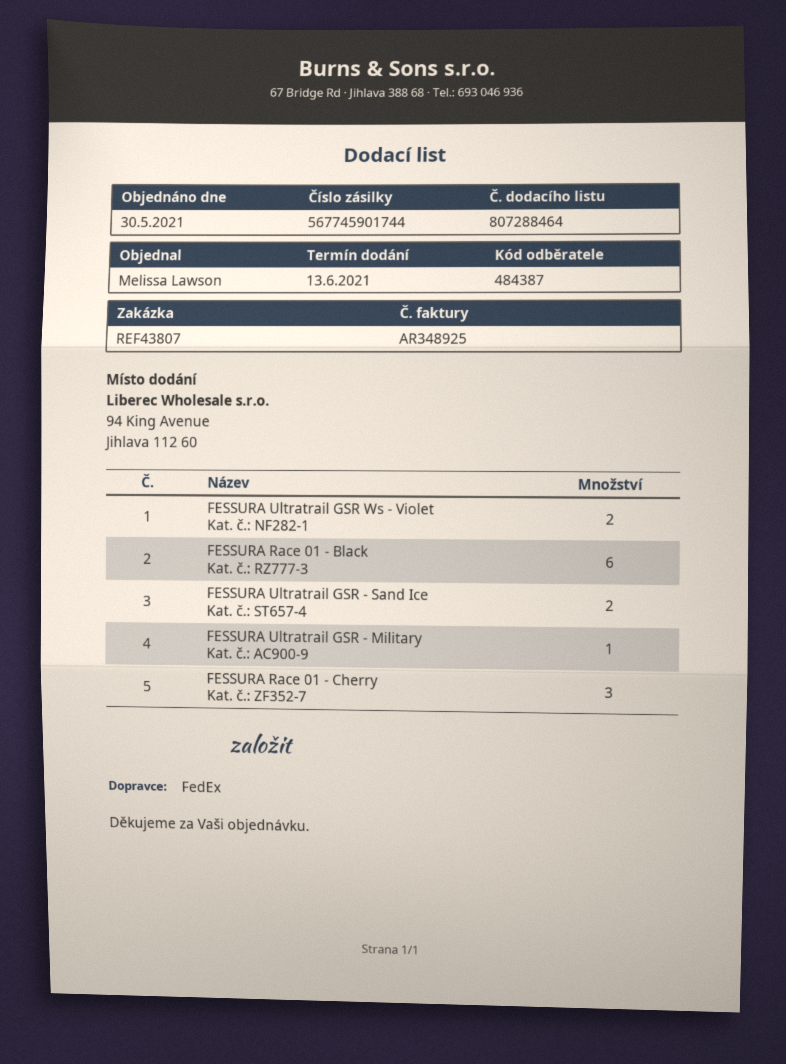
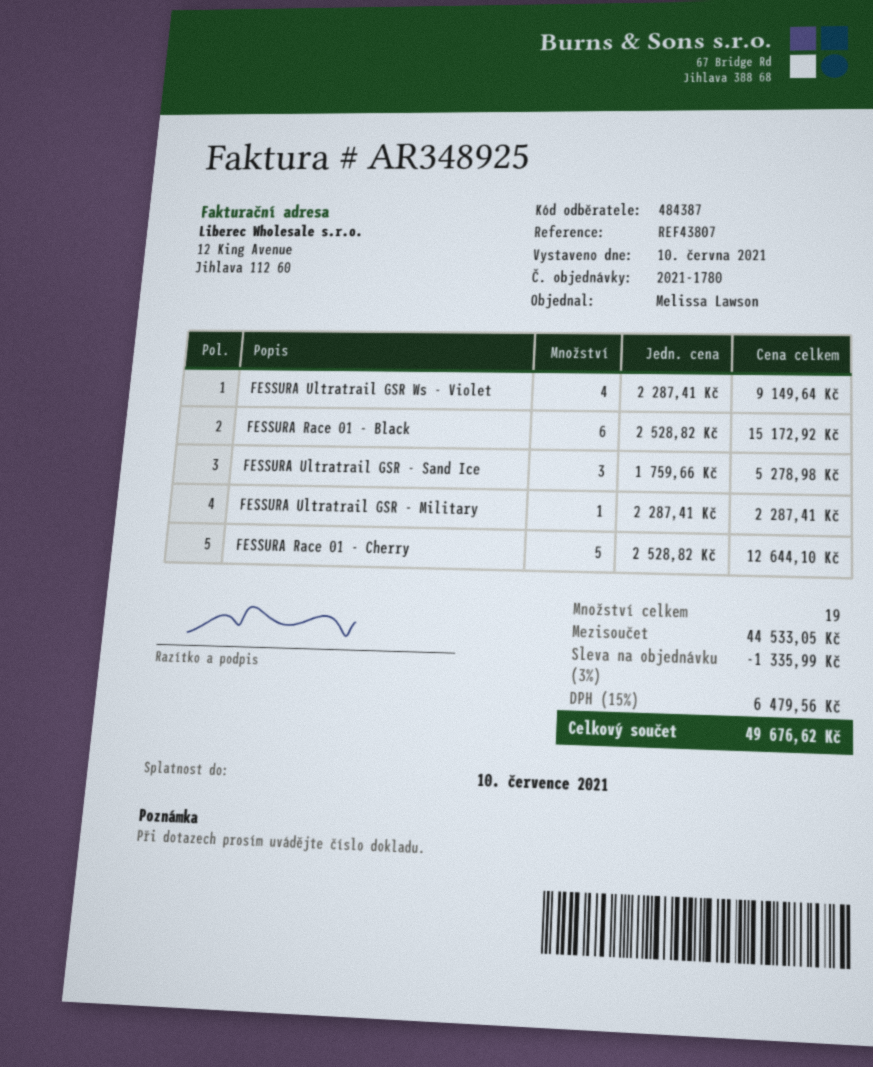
FESSURA Ultratrail GSR Ws - Violet: 2 -> 4
FESSURA Ultratrail GSR - Sand Ice: 2 -> 3
FESSURA Race 01 - Cherry: 3 -> 5

